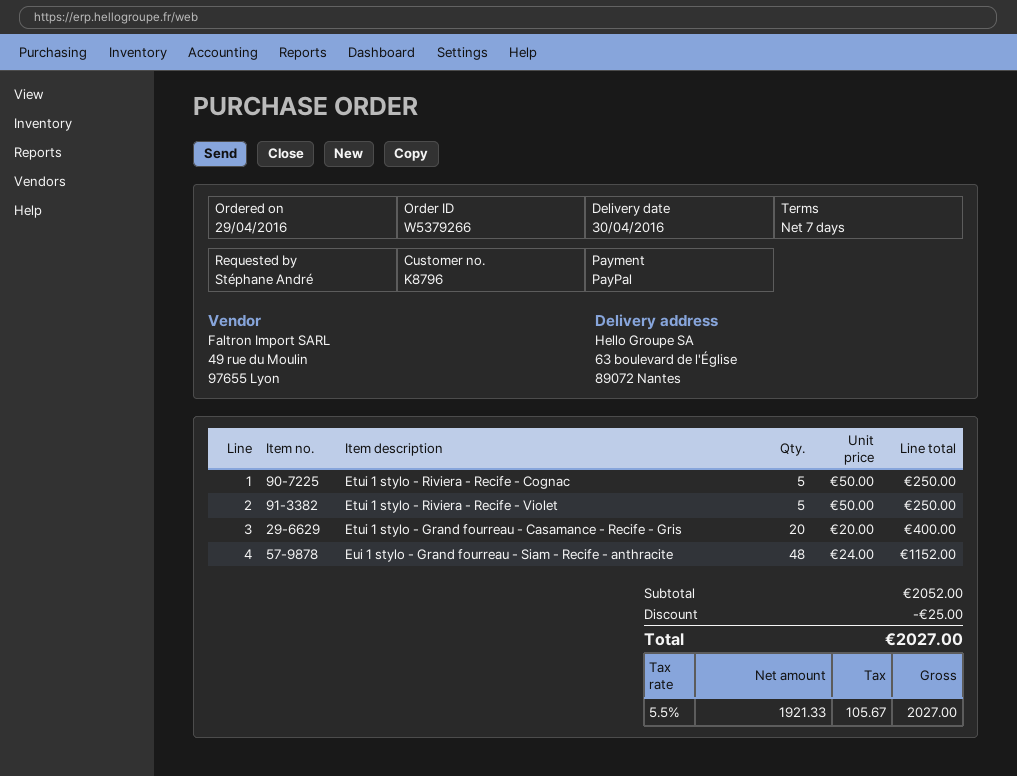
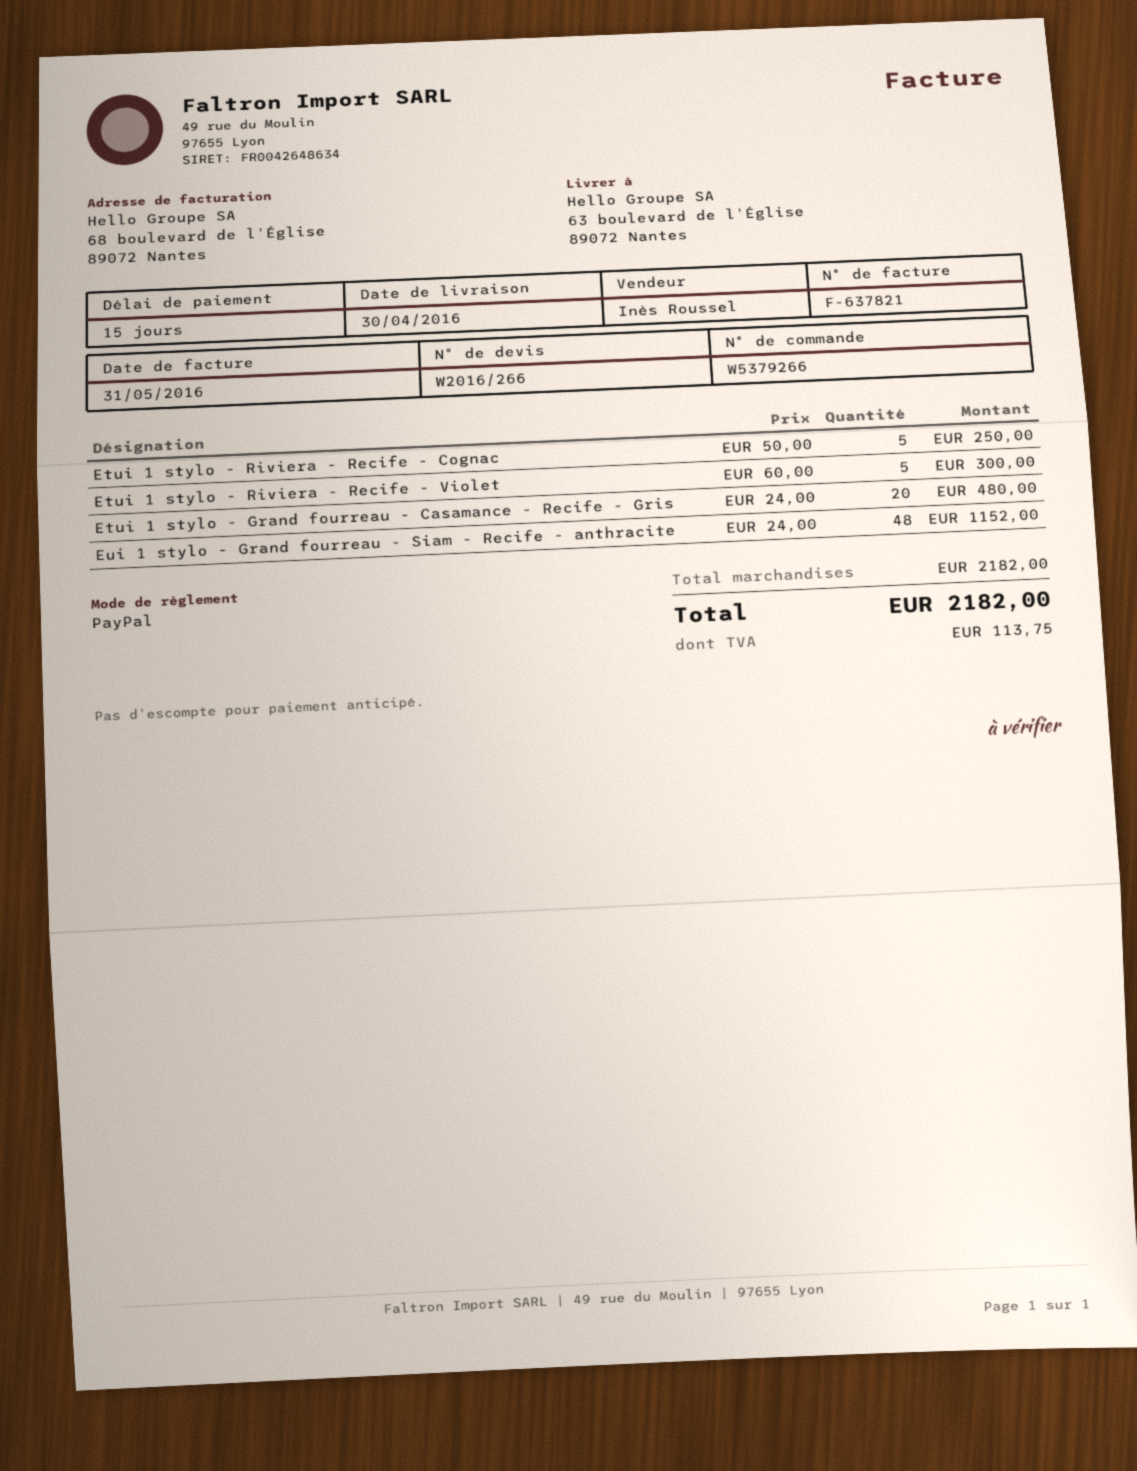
payment terms: 7 days -> 15 days
Etui 1 stylo - Riviera - Recife - Violet: 5 x 50.00 = 250.00 -> 5 x 60.00 = 300.00
Etui 1 stylo - Grand fourreau - Casamance - Recife - Gris: 20 x 20.00 = 400.00 -> 20 x 24.00 = 480.00
subtotal: 2052.00 -> 2182.00
discount: 25.00 -> none
tax: 105.67 -> 113.75
total: 2027.00 -> 2182.00

